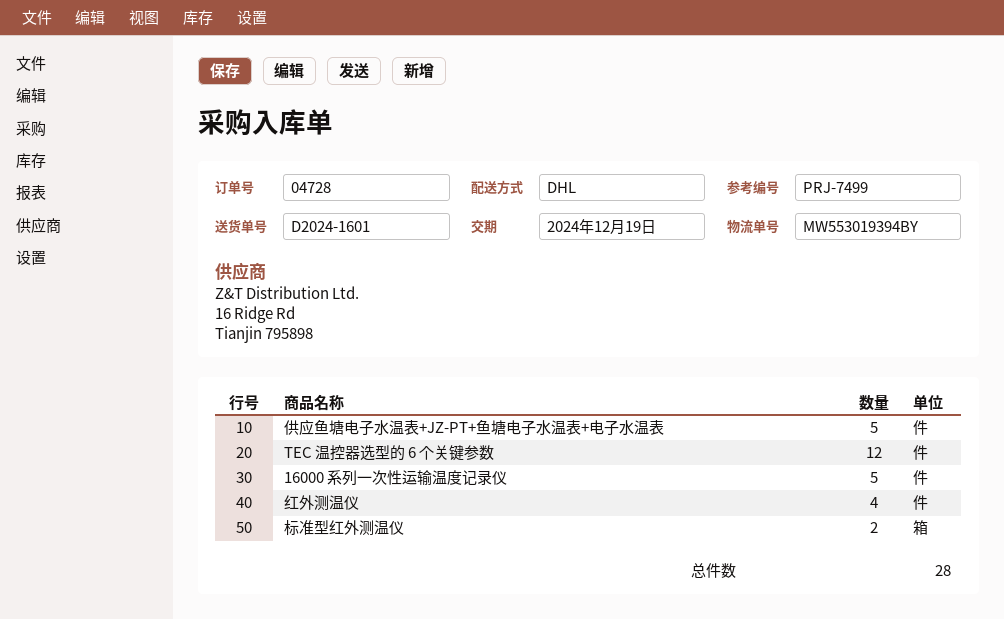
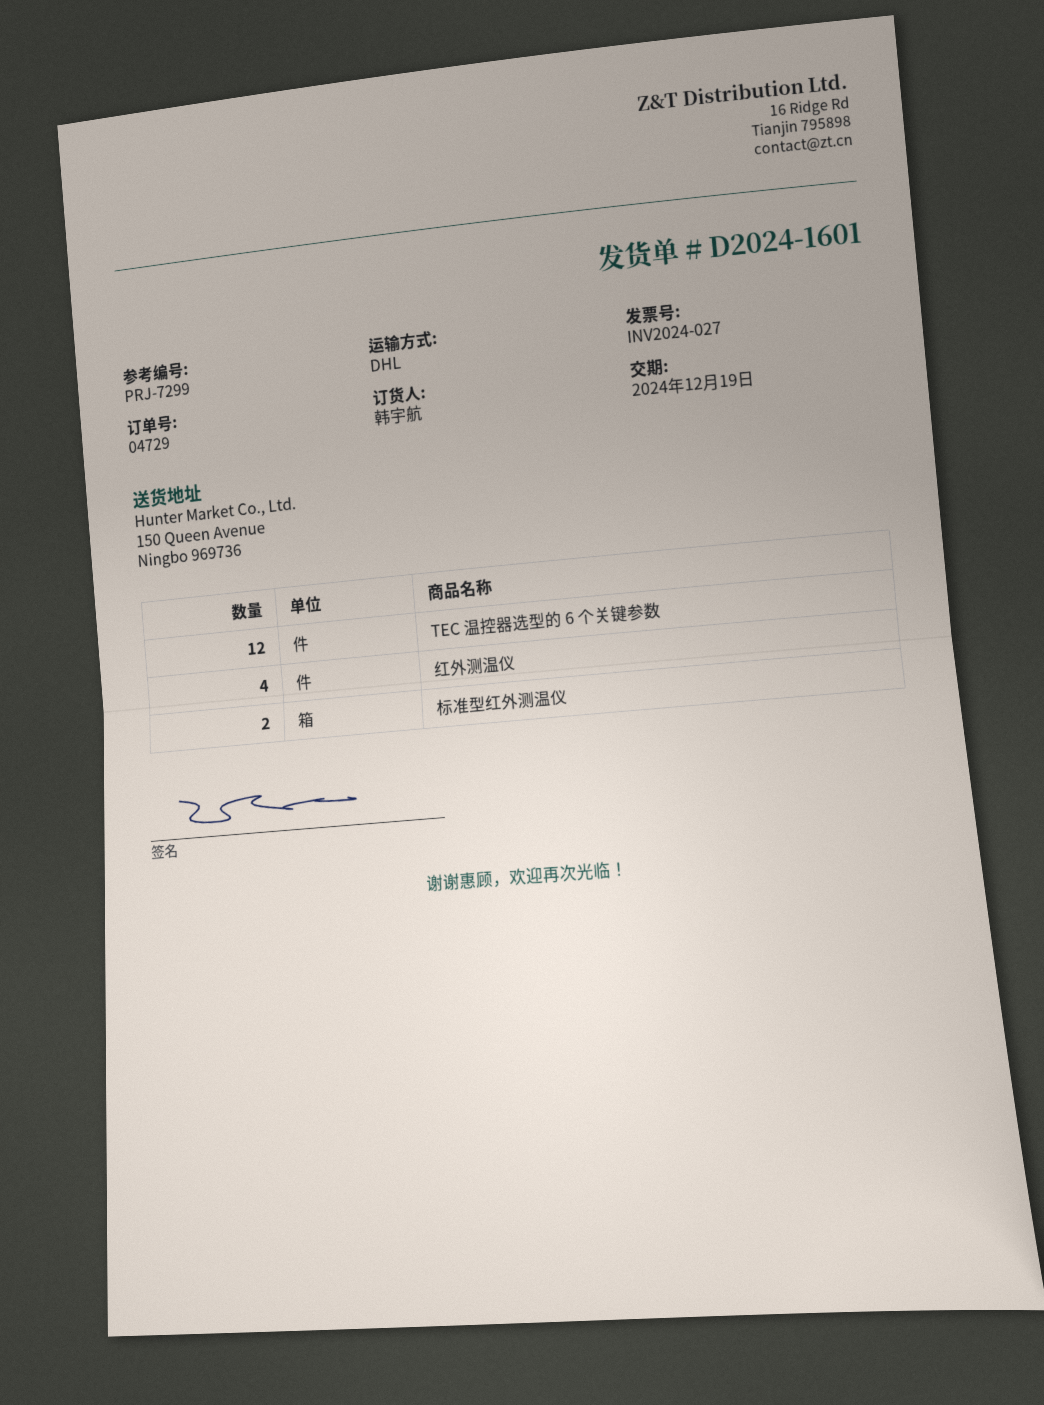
order number: 04728 -> 04729
reference: PRJ-7499 -> PRJ-7299
供应鱼塘电子水温表+JZ-PT+鱼塘电子水温表+电子水温表: 5 -> none
16000 系列一次性运输温度记录仪: 5 -> none

